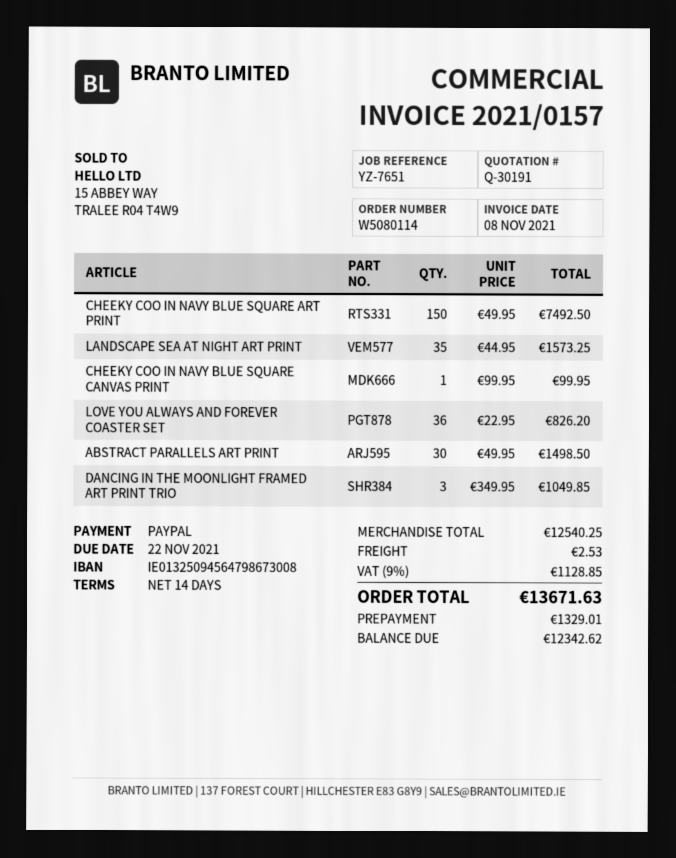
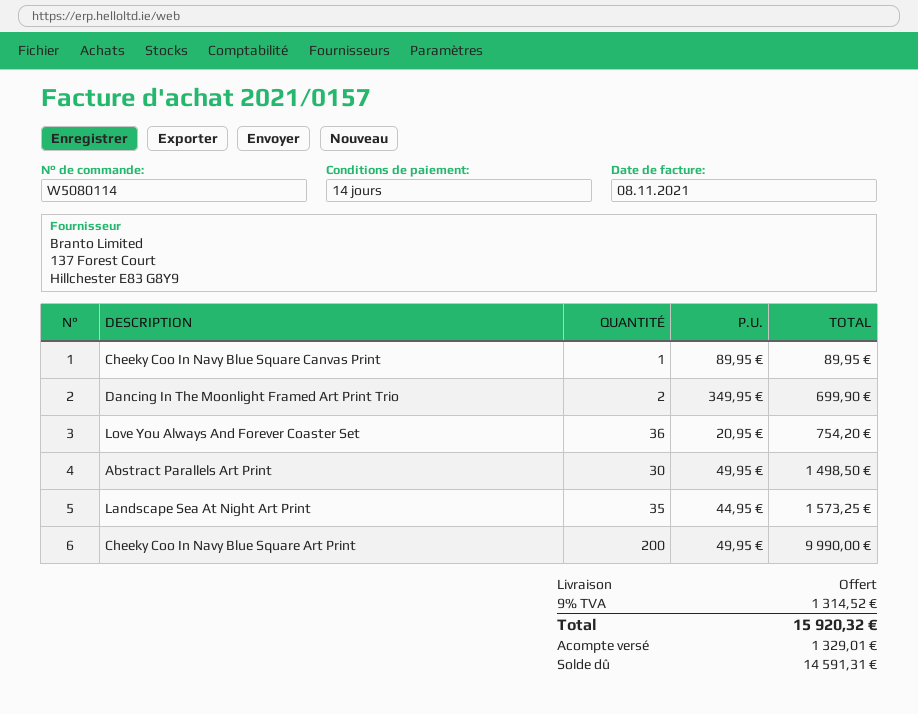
CHEEKY COO IN NAVY BLUE SQUARE ART PRINT: 150 x 49.95 = 7492.50 -> 200 x 49.95 = 9990.00
CHEEKY COO IN NAVY BLUE SQUARE CANVAS PRINT: 1 x 99.95 = 99.95 -> 1 x 89.95 = 89.95
LOVE YOU ALWAYS AND FOREVER COASTER SET: 36 x 22.95 = 826.20 -> 36 x 20.95 = 754.20
DANCING IN THE MOONLIGHT FRAMED ART PRINT TRIO: 3 x 349.95 = 1049.85 -> 2 x 349.95 = 699.90
shipping: 2.53 -> 0.00
tax: 9% = 1128.85 -> 9% = 1314.52
total: 13671.63 -> 15920.32
balance: 12342.62 -> 14591.31

